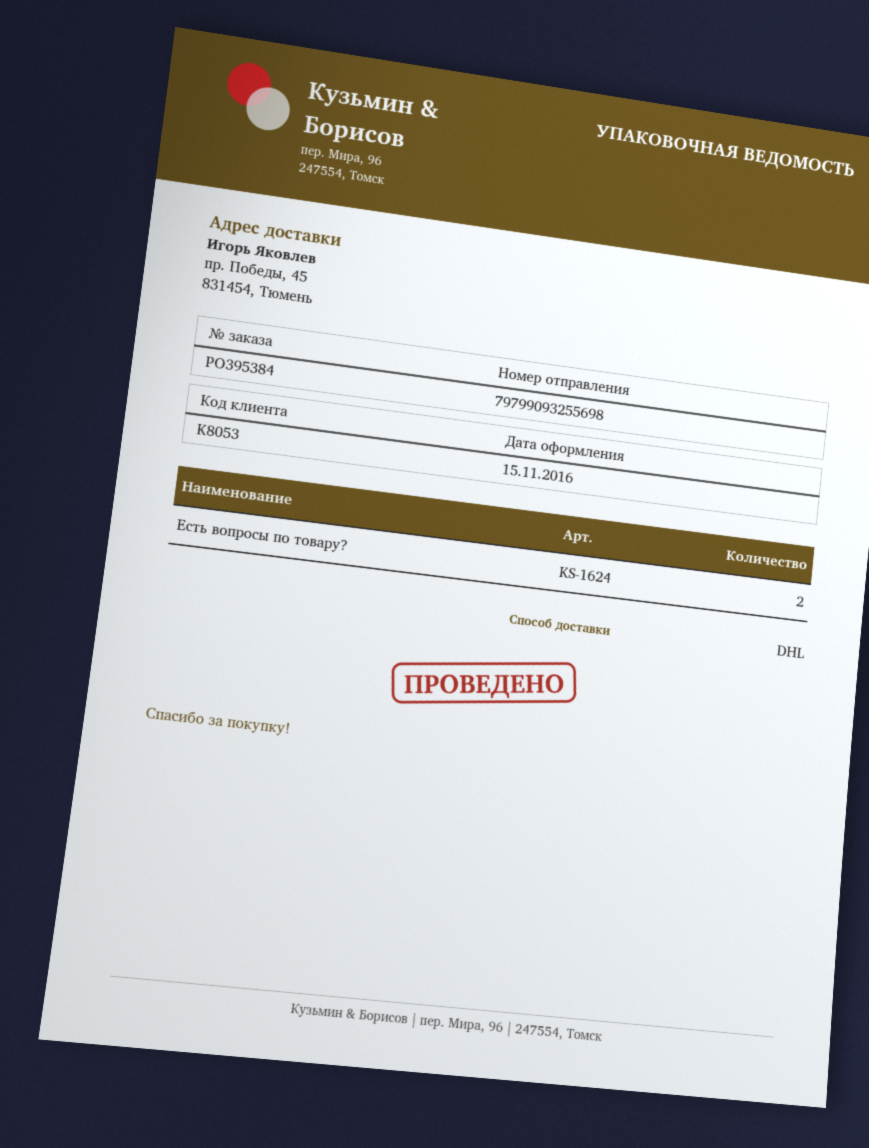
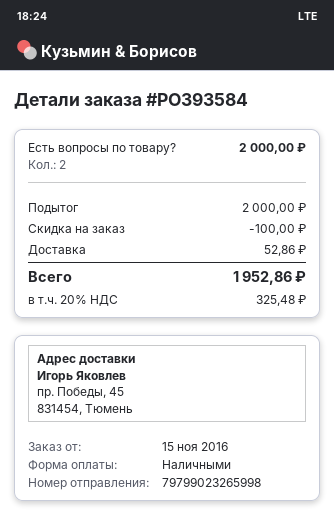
order number: PO395384 -> PO393584
tracking number: 79799093255698 -> 79799023265998

